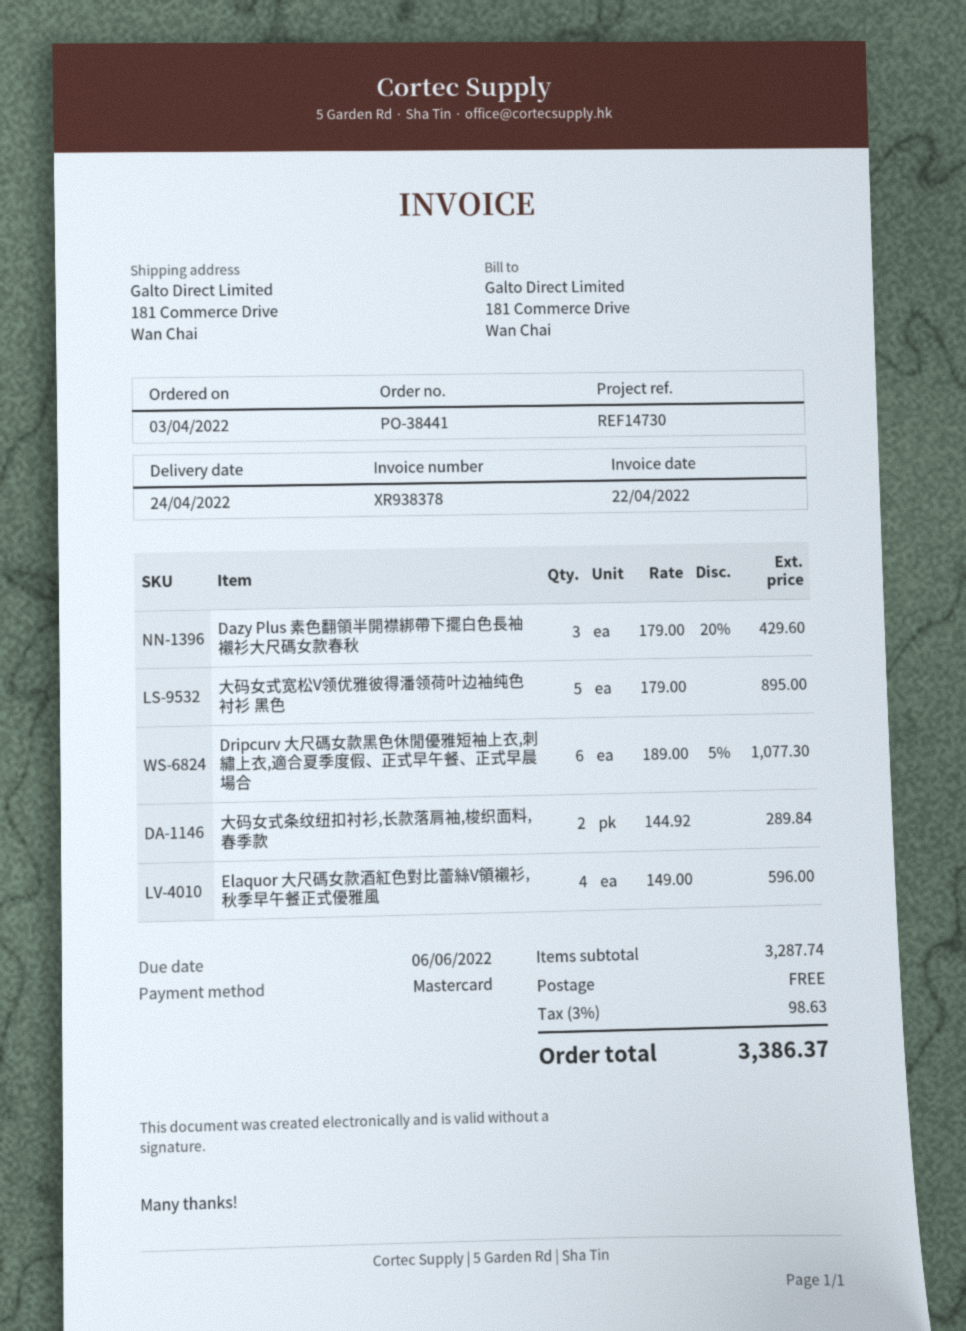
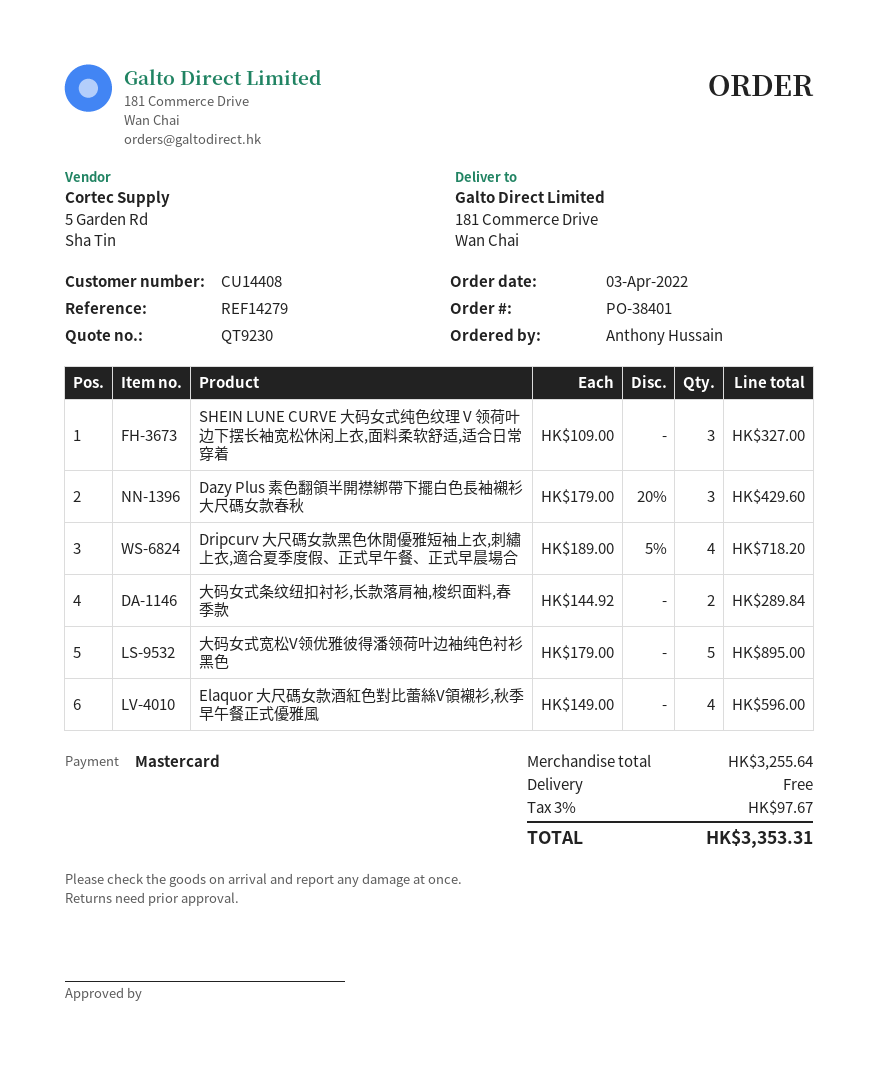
order number: PO-38441 -> PO-38401
reference: REF14730 -> REF14279
Dripcurv 大尺碼女款黑色休閒優雅短袖上衣,刺繡上衣,適合夏季度假、正式早午餐、正式早晨場合: 6 x 189.00 - 5% = 1077.30 -> 4 x 189.00 - 5% = 718.20
SHEIN LUNE CURVE 大码女式纯色纹理 V 领荷叶边下摆长袖宽松休闲上衣,面料柔软舒适,适合日常穿着: none -> 3 x 109.00 = 327.00
subtotal: 3287.74 -> 3255.64
tax: 3% = 98.63 -> 3% = 97.67
total: 3386.37 -> 3353.31

